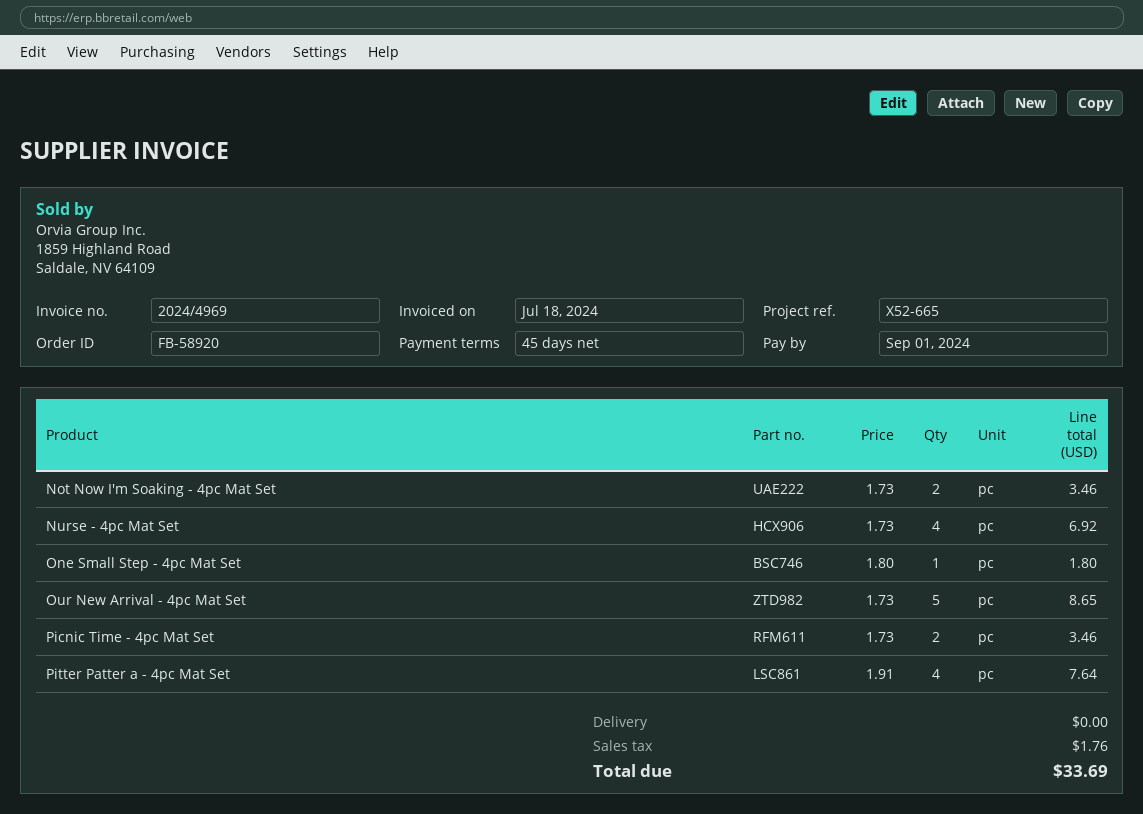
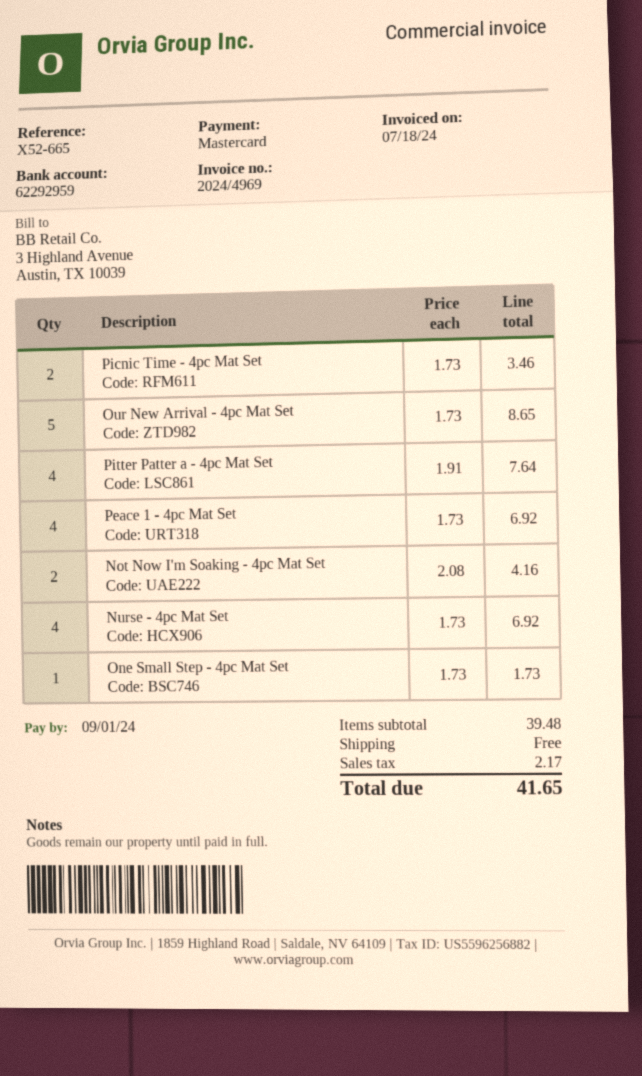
Not Now I'm Soaking - 4pc Mat Set: 2 x 1.73 = 3.46 -> 2 x 2.08 = 4.16
One Small Step - 4pc Mat Set: 1 x 1.80 = 1.80 -> 1 x 1.73 = 1.73
Peace 1 - 4pc Mat Set: none -> 4 x 1.73 = 6.92
tax: 1.76 -> 2.17
total: 33.69 -> 41.65

